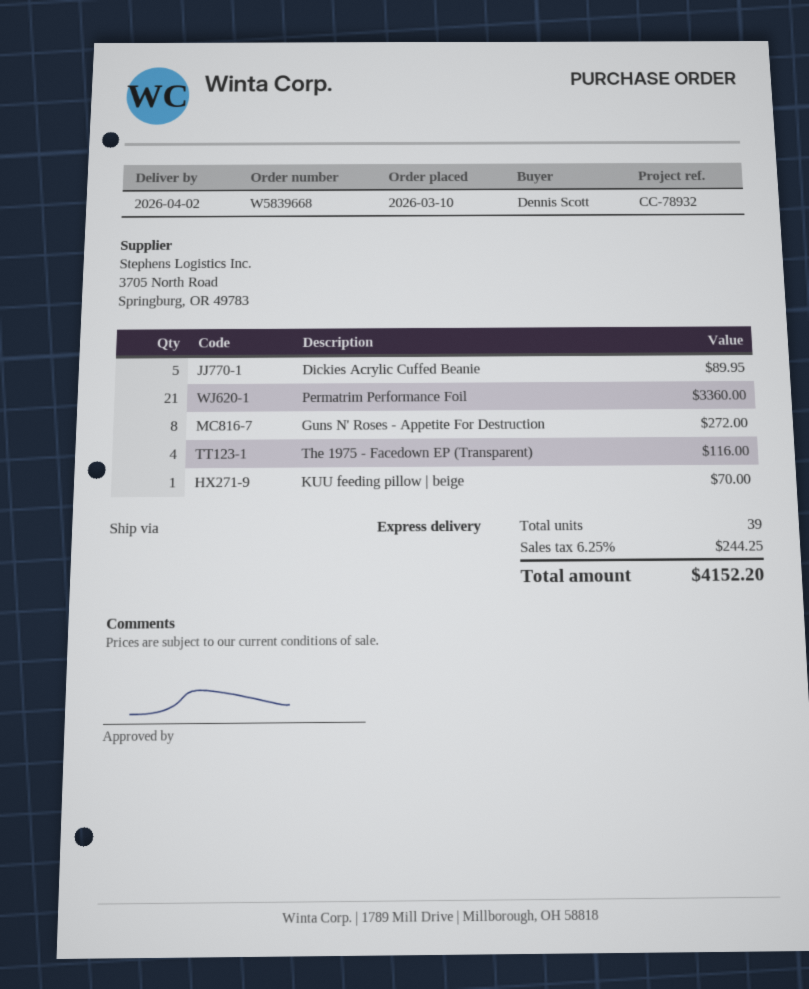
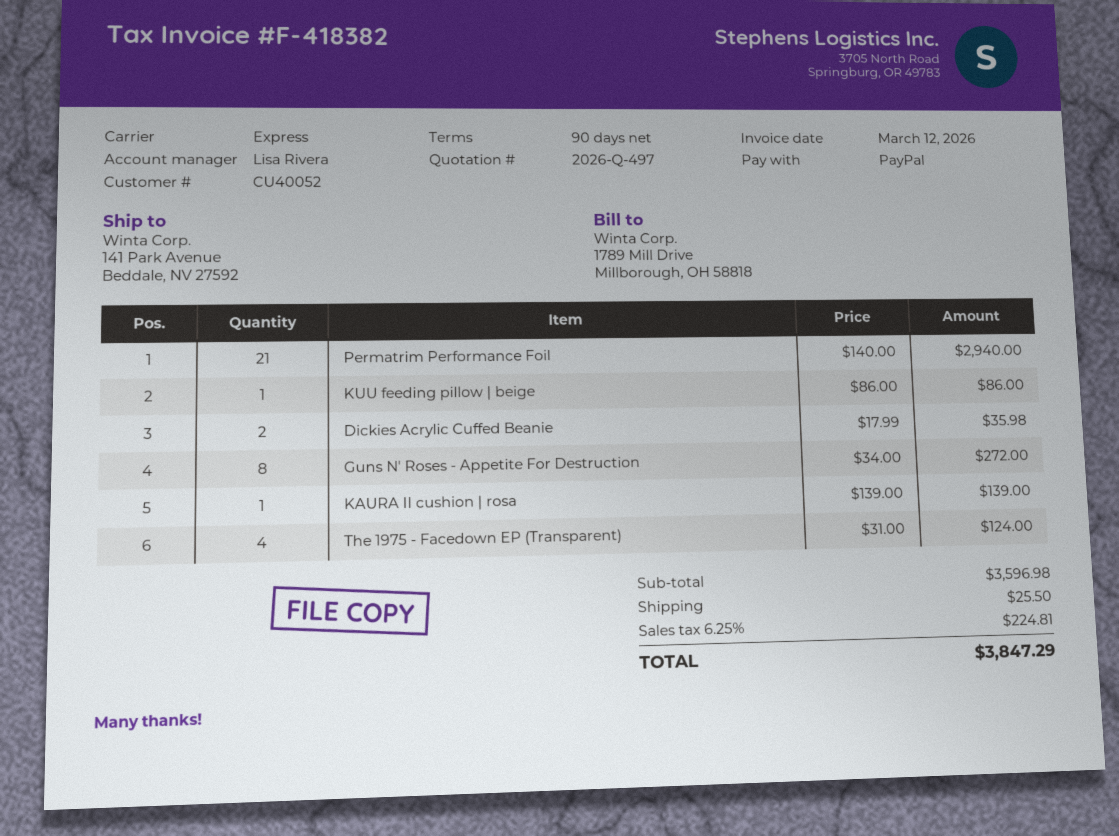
Dickies Acrylic Cuffed Beanie: 5 for 89.95 -> 2 for 35.98
Permatrim Performance Foil: 21 for 3360.00 -> 21 for 2940.00
The 1975 - Facedown EP (Transparent): 4 for 116.00 -> 4 for 124.00
KUU feeding pillow | beige: 1 for 70.00 -> 1 for 86.00
KAURA II cushion | rosa: none -> 1 for 139.00
shipping: none -> 25.50
tax: 6.25% = 244.25 -> 6.25% = 224.81
total: 4152.20 -> 3847.29

